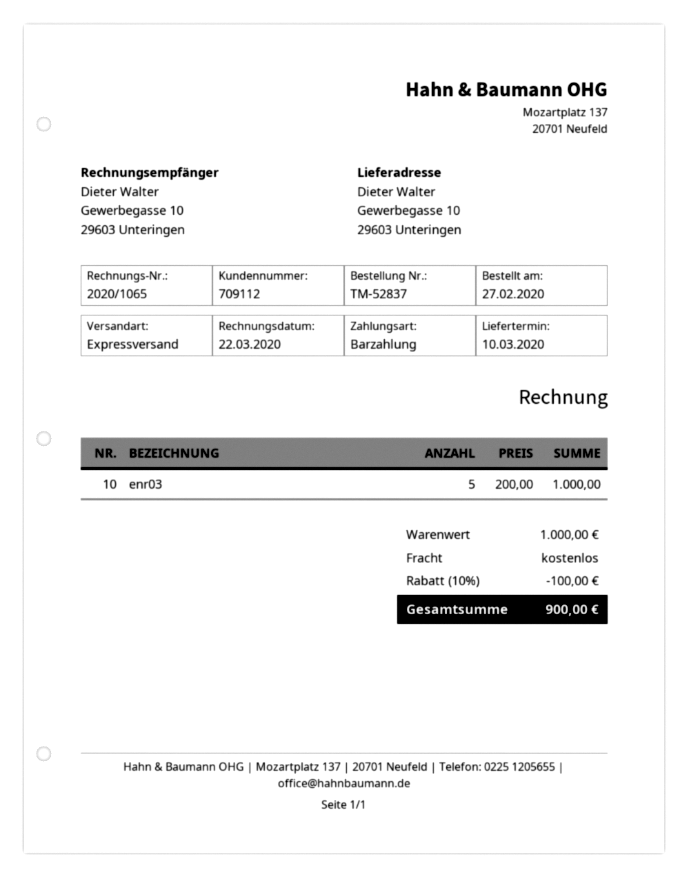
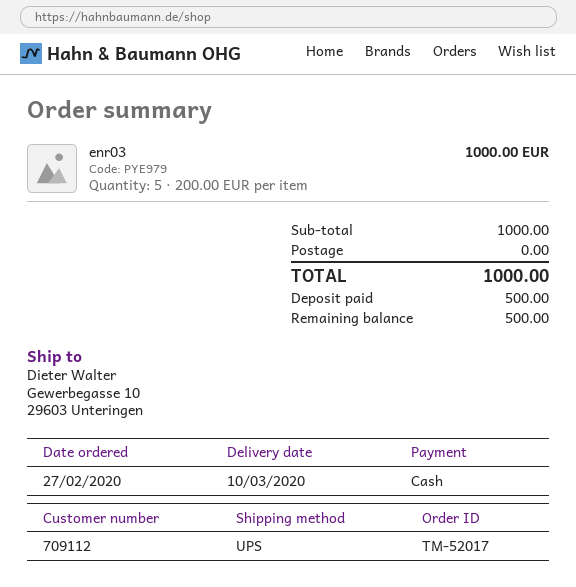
order number: TM-52837 -> TM-52017
shipping method: express -> UPS
discount: 10% = 100.00 -> none
total: 900.00 -> 1000.00

